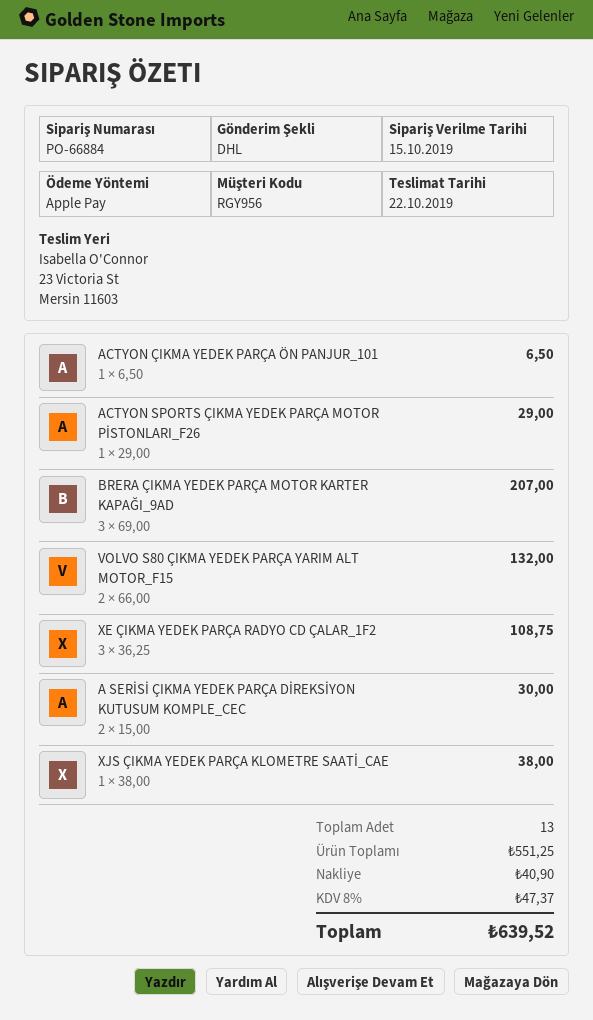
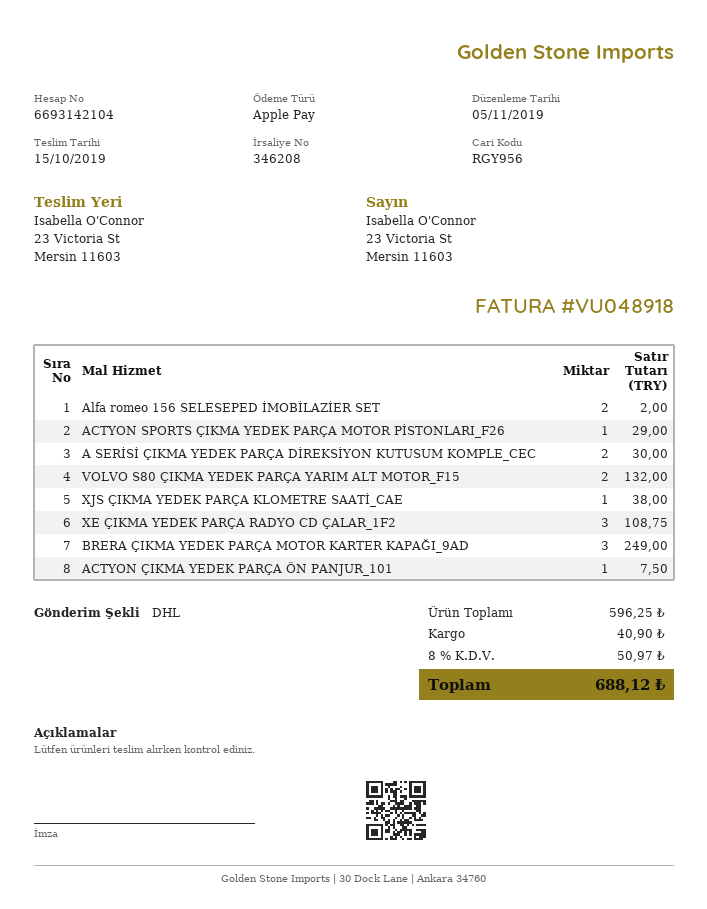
delivery date: 2019-10-22 -> 2019-10-15
ACTYON ÇIKMA YEDEK PARÇA ÖN PANJUR_101: 1 for 6.50 -> 1 for 7.50
BRERA ÇIKMA YEDEK PARÇA MOTOR KARTER KAPAĞI_9AD: 3 for 207.00 -> 3 for 249.00
Alfa romeo 156 SELESEPED İMOBİLAZİER SET: none -> 2 for 2.00
subtotal: 551.25 -> 596.25
tax: 8% = 47.37 -> 8% = 50.97
total: 639.52 -> 688.12

